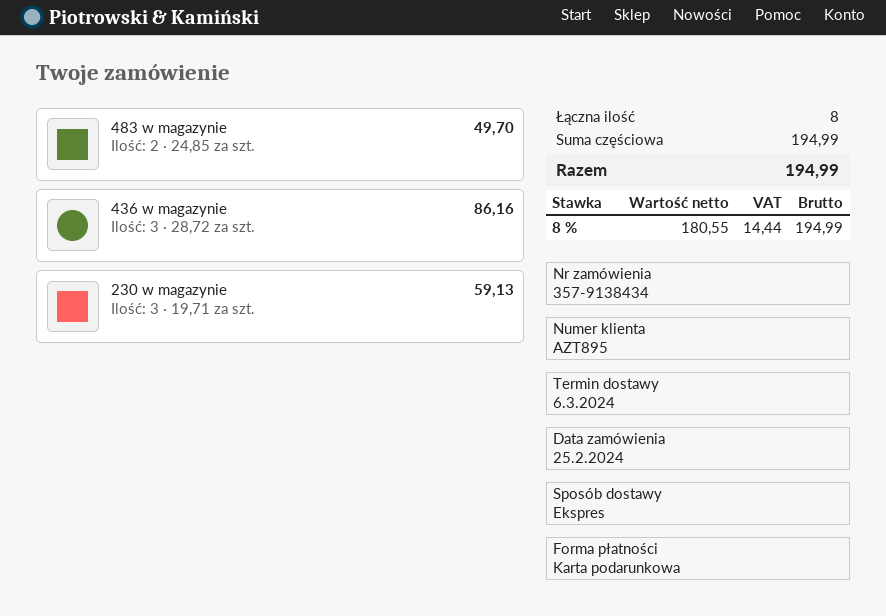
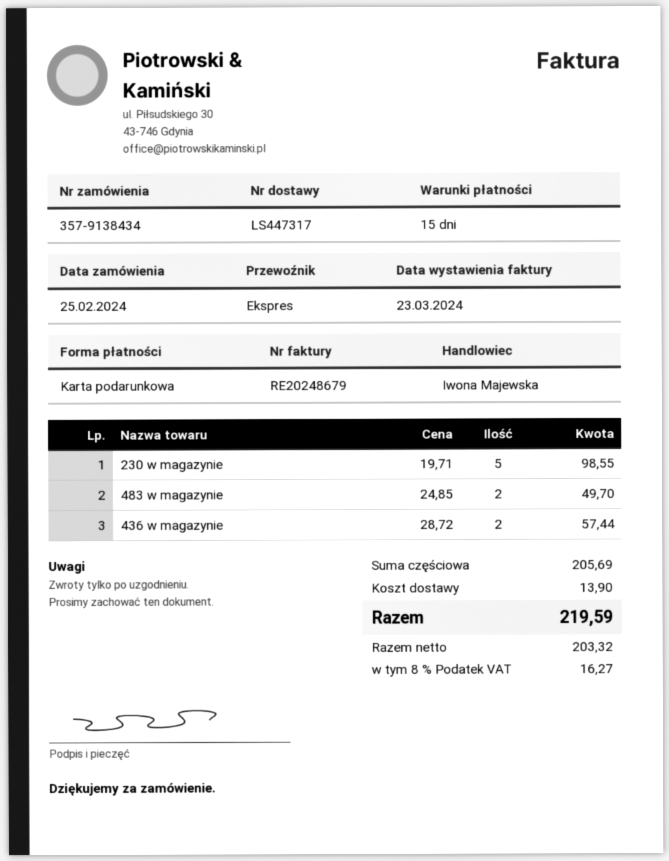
436 w magazynie: 3 x 28.72 = 86.16 -> 2 x 28.72 = 57.44
230 w magazynie: 3 x 19.71 = 59.13 -> 5 x 19.71 = 98.55
subtotal: 194.99 -> 205.69
shipping: none -> 13.90
net: 180.55 -> 203.32
tax: 8% = 14.44 -> 8% = 16.27
total: 194.99 -> 219.59

